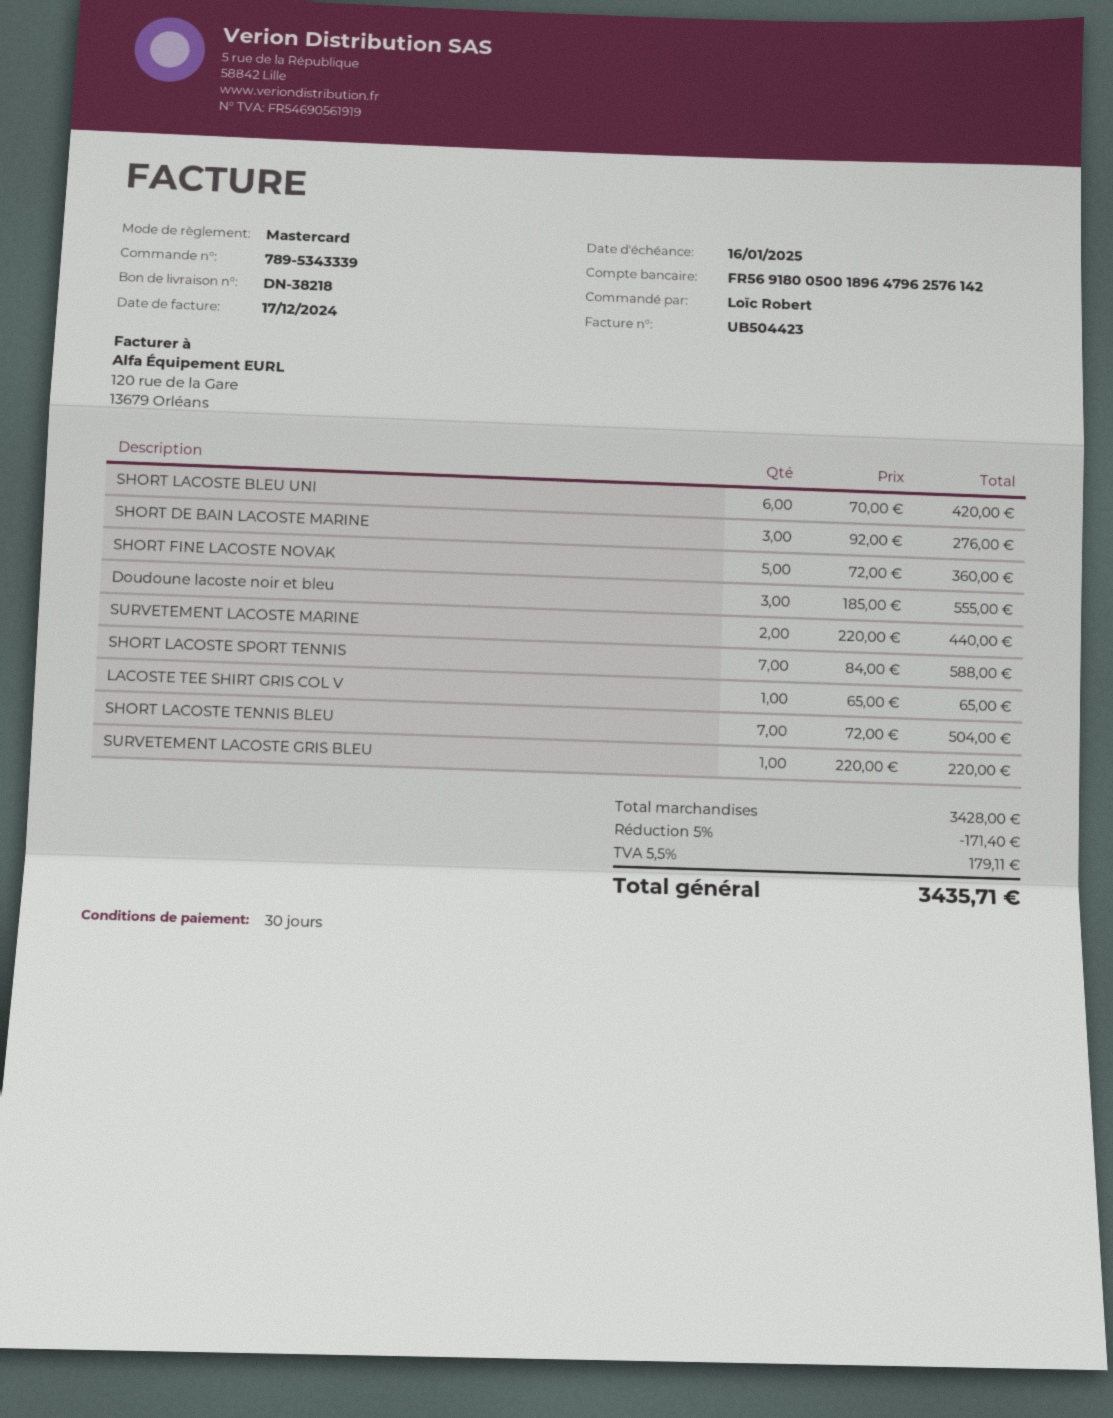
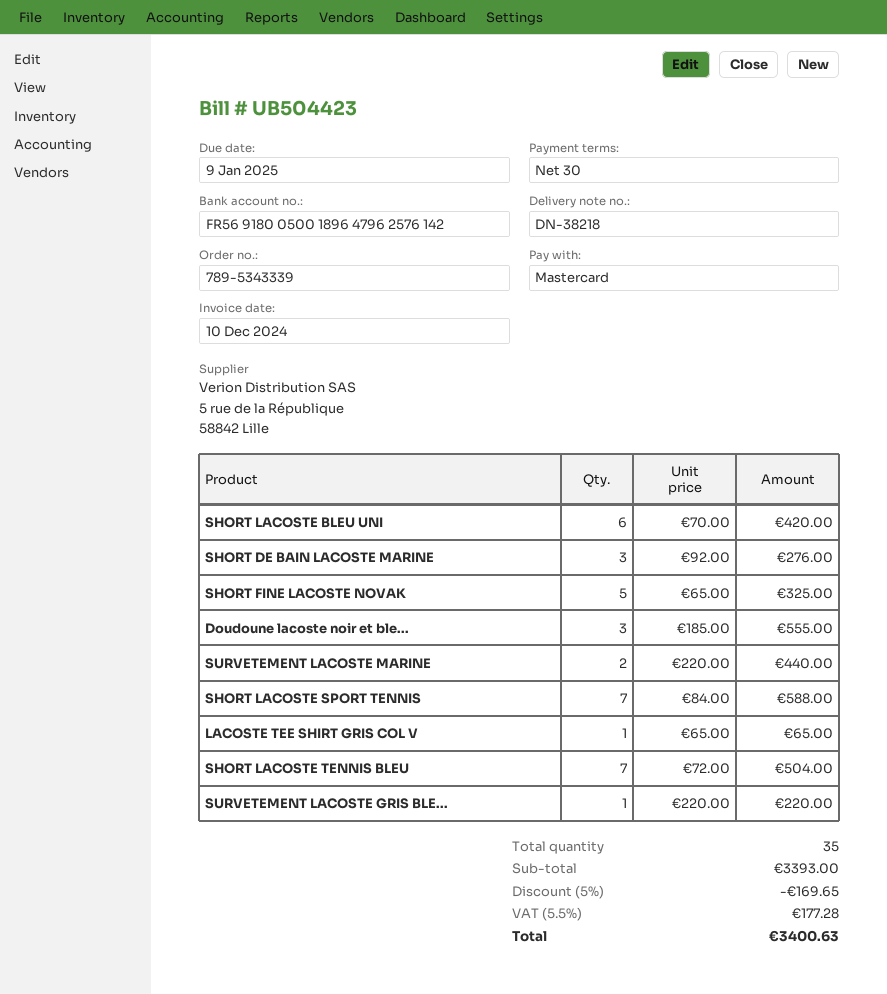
invoice date: 2024-12-17 -> 2024-12-10
due date: 2025-01-16 -> 2025-01-09
SHORT FINE LACOSTE NOVAK: 5 x 72.00 = 360.00 -> 5 x 65.00 = 325.00
subtotal: 3428.00 -> 3393.00
discount: 5% = 171.40 -> 5% = 169.65
tax: 5.5% = 179.11 -> 5.5% = 177.28
total: 3435.71 -> 3400.63

